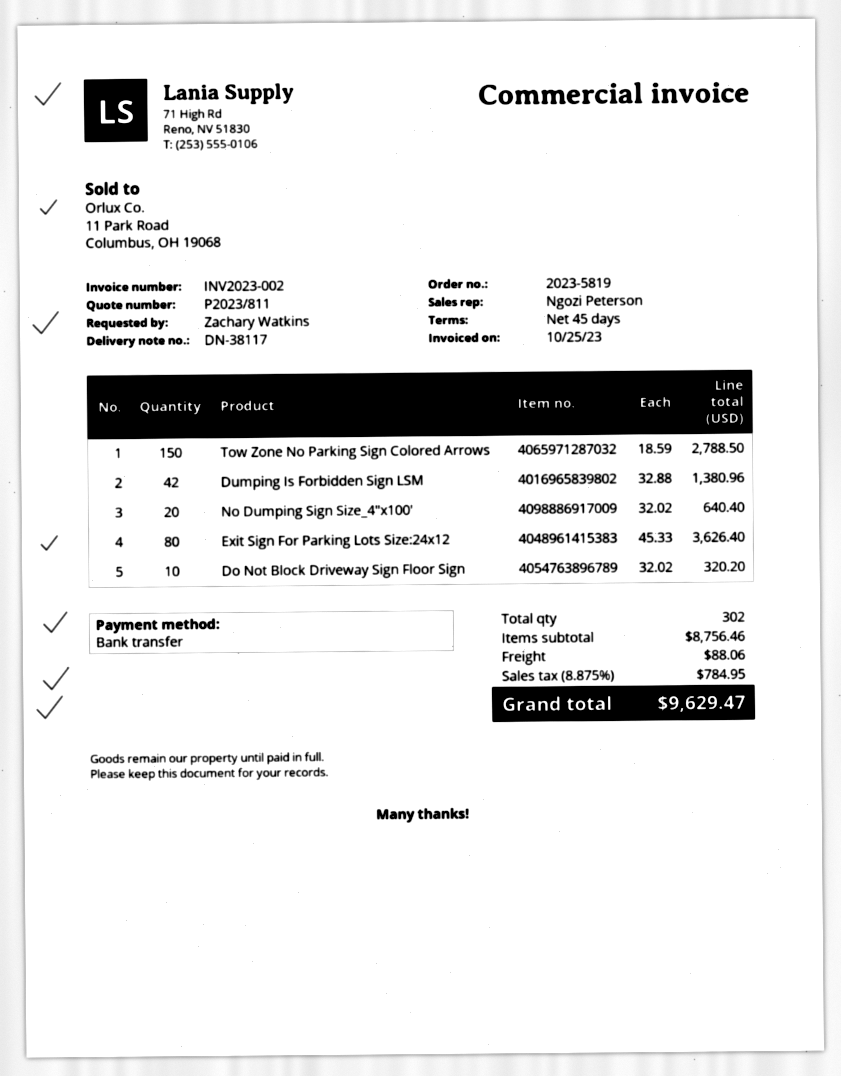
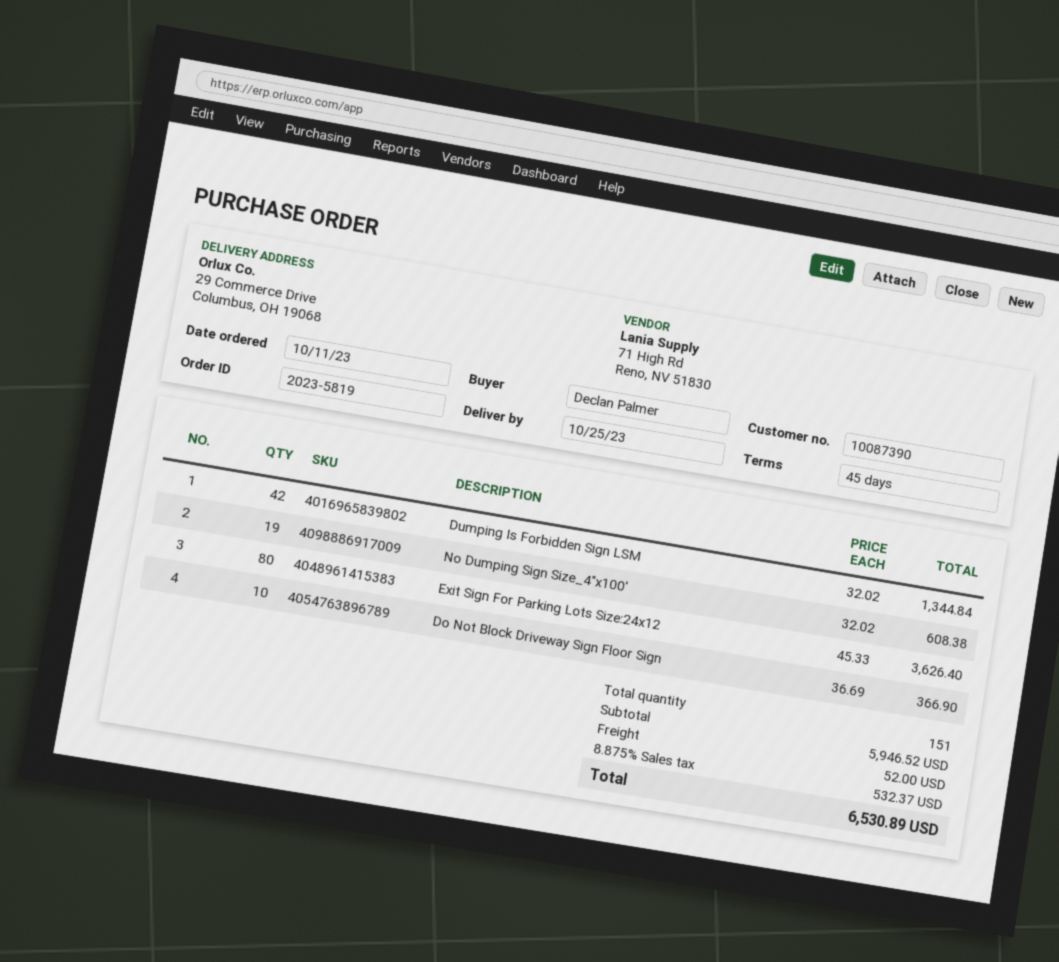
ordered by: Zachary Watkins -> Declan Palmer
Tow Zone No Parking Sign Colored Arrows: 150 x 18.59 = 2788.50 -> none
Dumping Is Forbidden Sign LSM: 42 x 32.88 = 1380.96 -> 42 x 32.02 = 1344.84
No Dumping Sign Size_4"x100': 20 x 32.02 = 640.40 -> 19 x 32.02 = 608.38
Do Not Block Driveway Sign Floor Sign: 10 x 32.02 = 320.20 -> 10 x 36.69 = 366.90
total quantity: 302 -> 151
subtotal: 8756.46 -> 5946.52
shipping: 88.06 -> 52.00
tax: 8.875% = 784.95 -> 8.875% = 532.37
total: 9629.47 -> 6530.89

